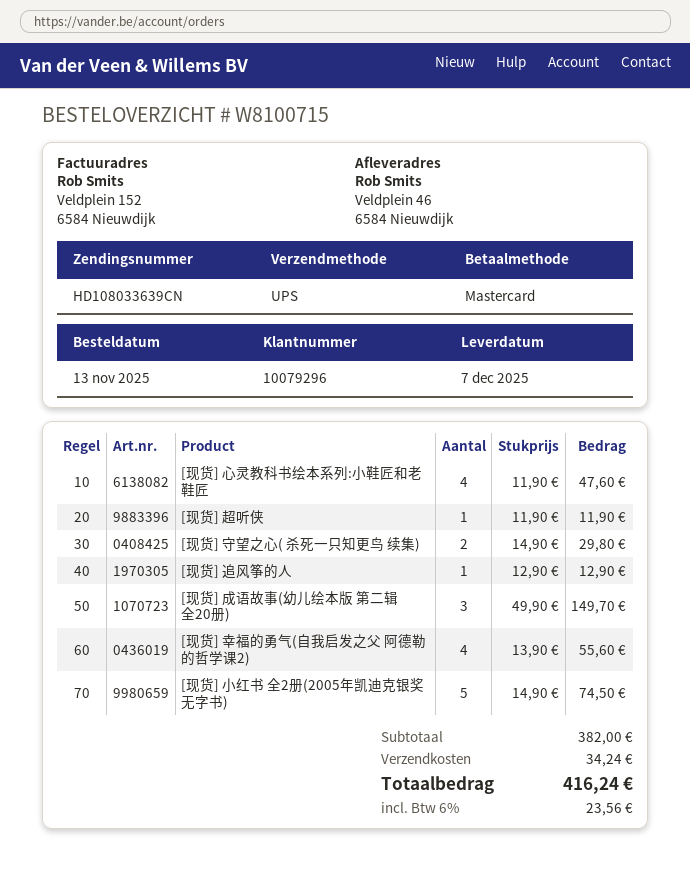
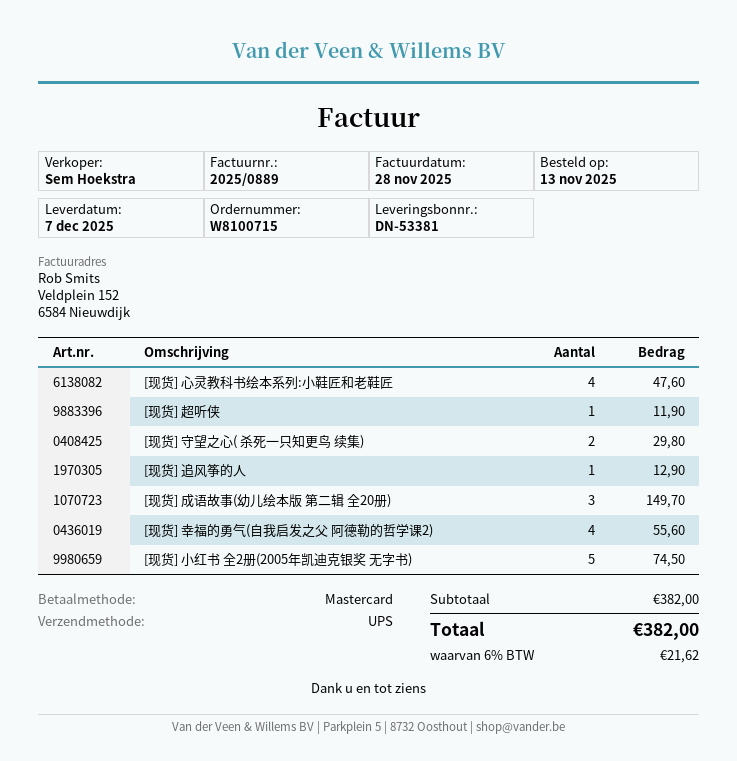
shipping: 34.24 -> none
tax: 6% = 23.56 -> 6% = 21.62
total: 416.24 -> 382.00

